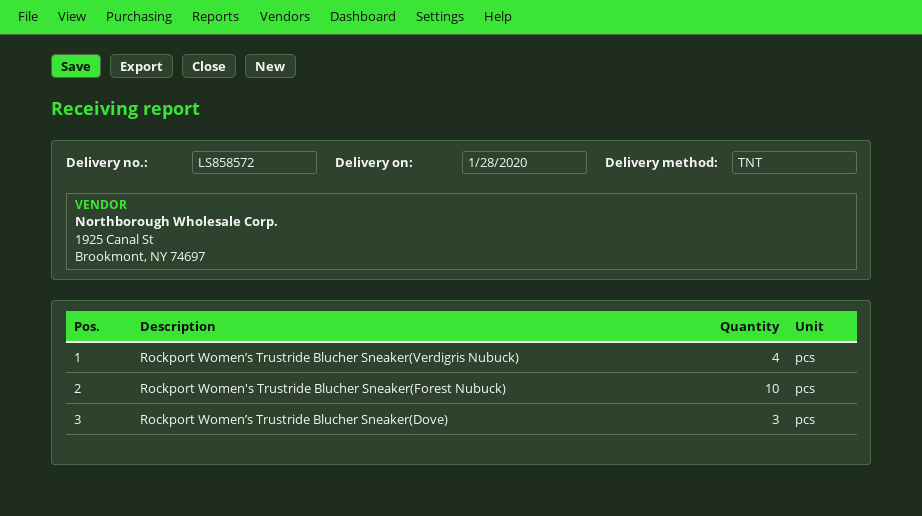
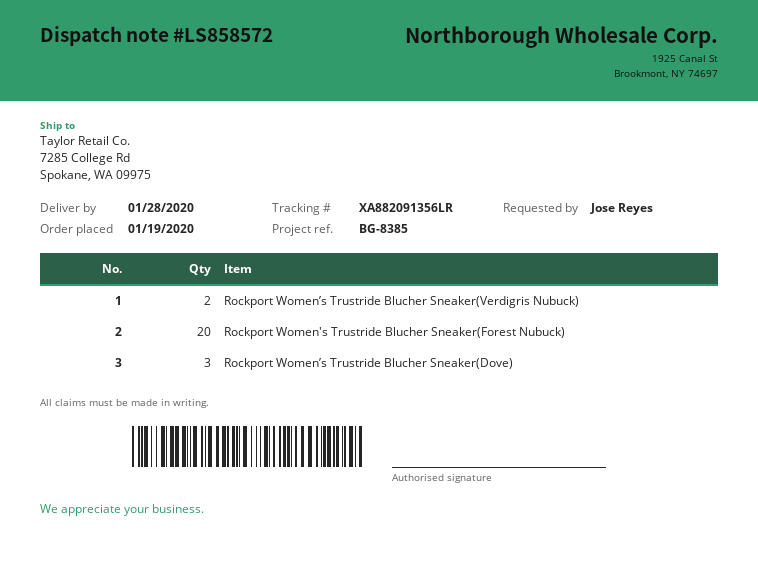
Rockport Women’s Trustride Blucher Sneaker(Verdigris Nubuck): 4 -> 2
Rockport Women's Trustride Blucher Sneaker(Forest Nubuck): 10 -> 20

